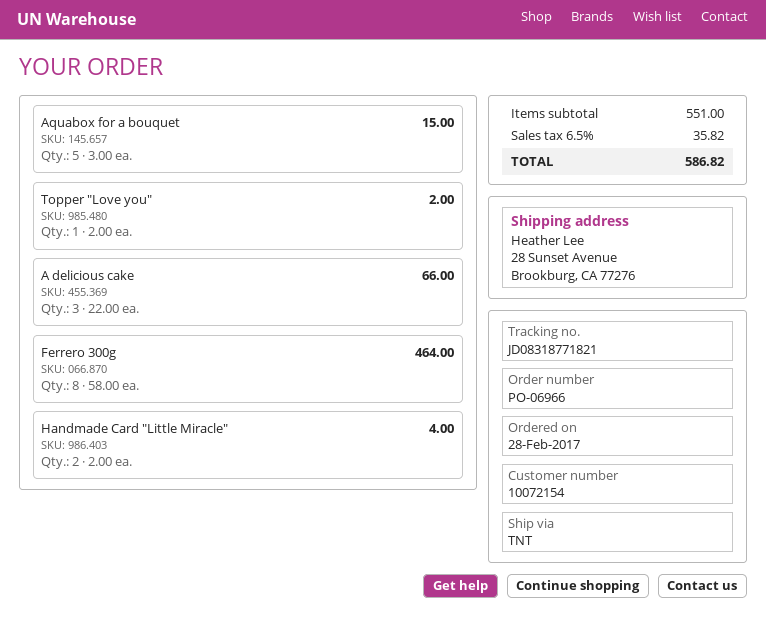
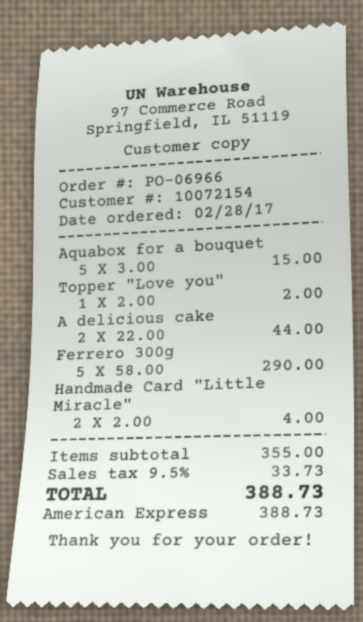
A delicious cake: 3 x 22.00 = 66.00 -> 2 x 22.00 = 44.00
Ferrero 300g: 8 x 58.00 = 464.00 -> 5 x 58.00 = 290.00
subtotal: 551.00 -> 355.00
tax: 6.5% = 35.82 -> 9.5% = 33.73
total: 586.82 -> 388.73

